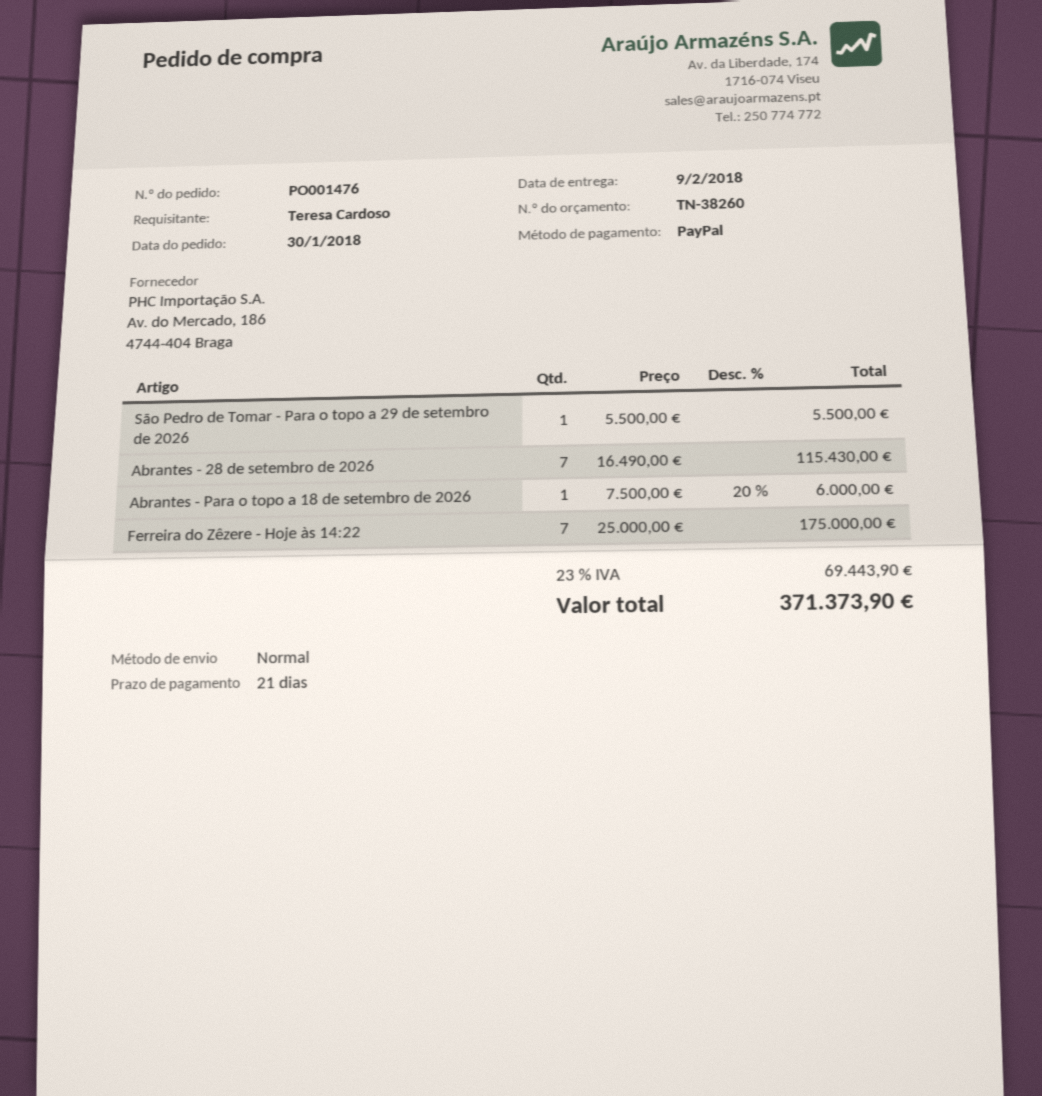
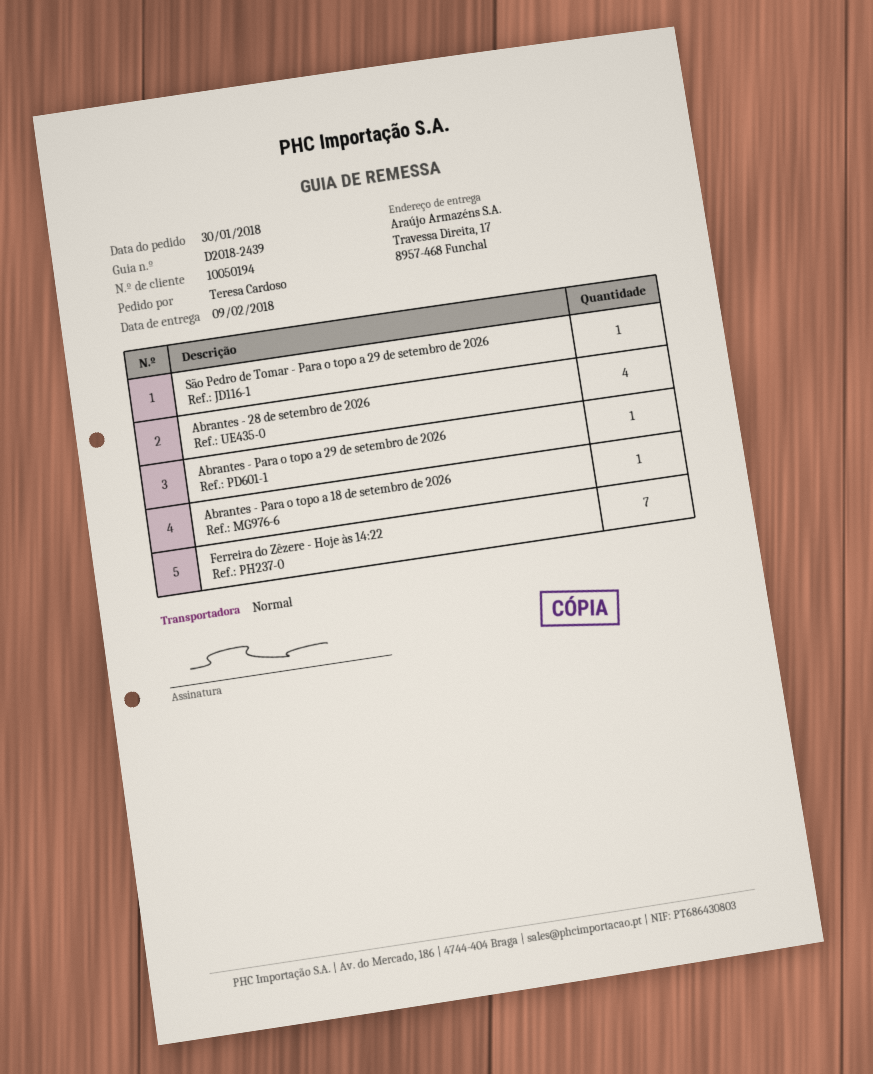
Abrantes - 28 de setembro de 2026: 7 -> 4
Abrantes - Para o topo a 29 de setembro de 2026: none -> 1

